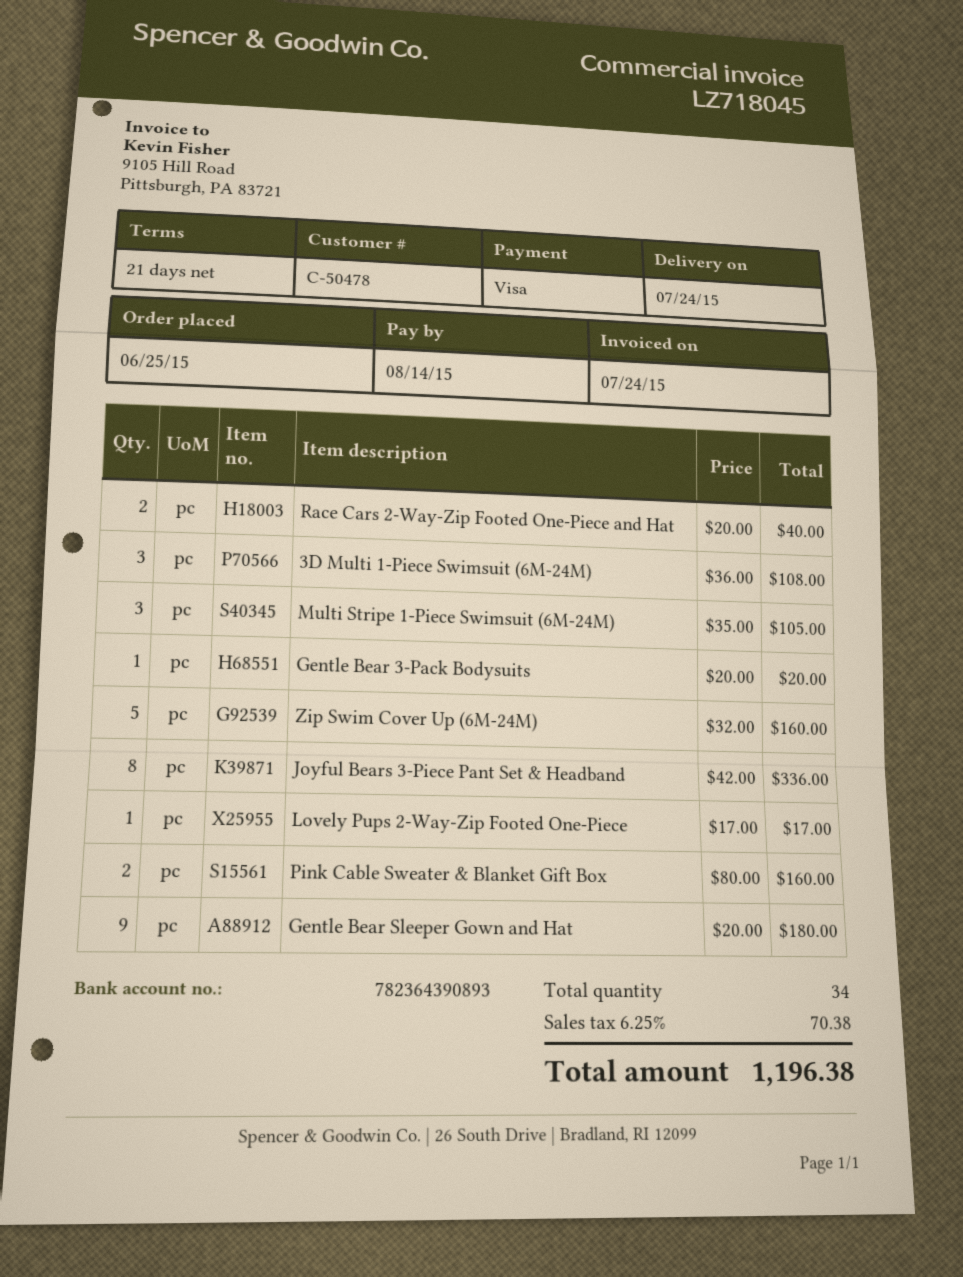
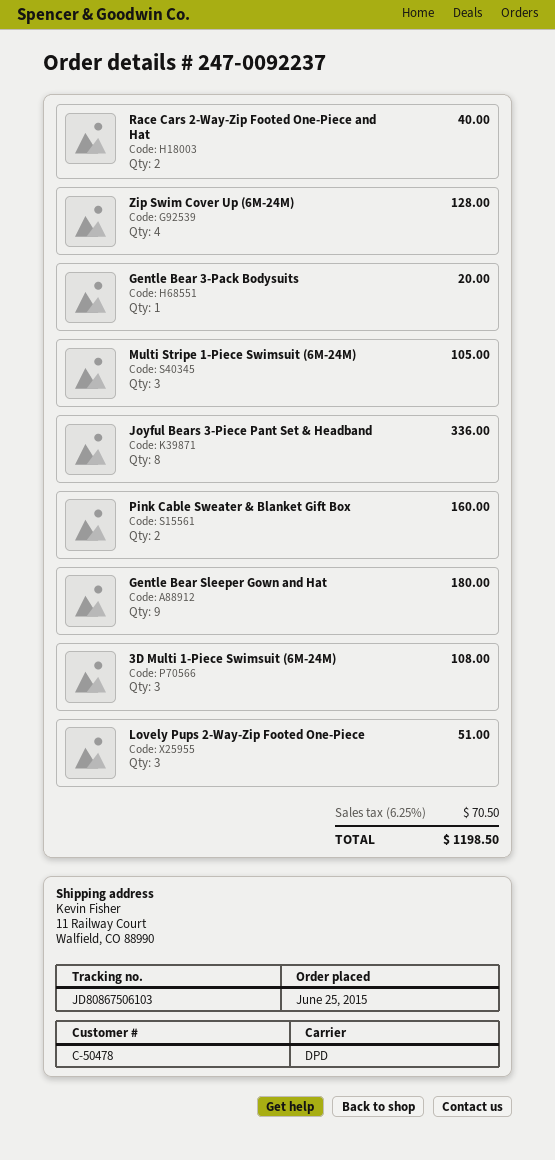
Zip Swim Cover Up (6M-24M): 5 for 160.00 -> 4 for 128.00
Lovely Pups 2-Way-Zip Footed One-Piece: 1 for 17.00 -> 3 for 51.00
tax: 6.25% = 70.38 -> 6.25% = 70.50
total: 1196.38 -> 1198.50

